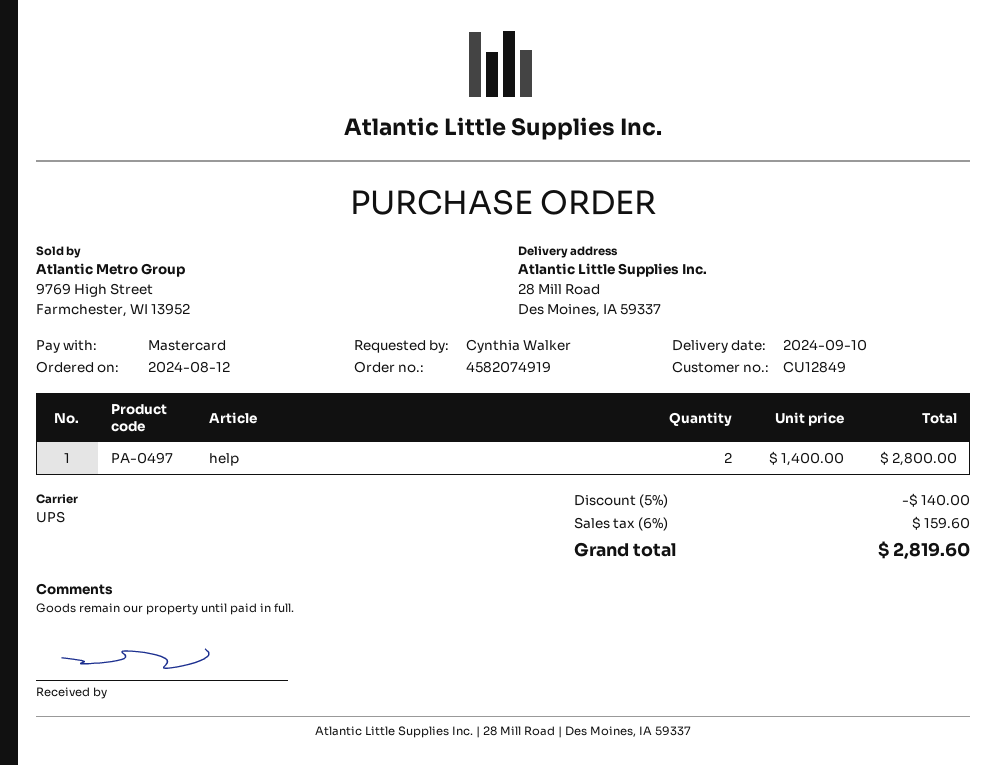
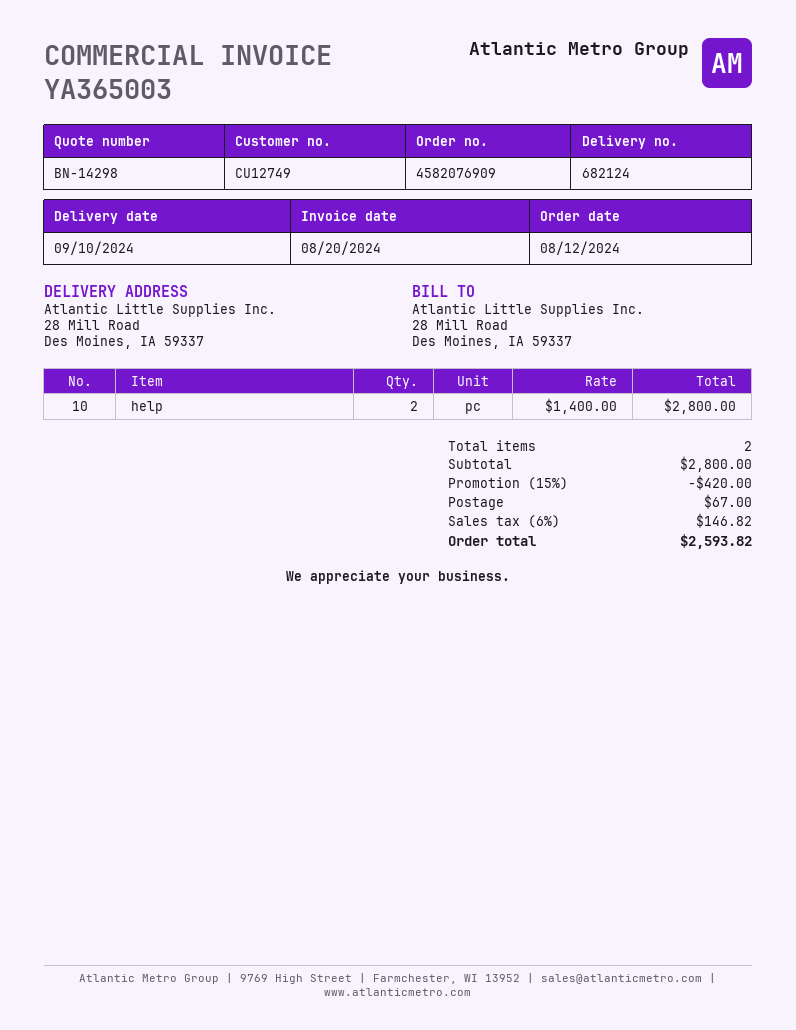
order number: 4582074919 -> 4582076909
customer number: CU12849 -> CU12749
discount: 5% = 140.00 -> 15% = 420.00
shipping: none -> 67.00
tax: 6% = 159.60 -> 6% = 146.82
total: 2819.60 -> 2593.82

